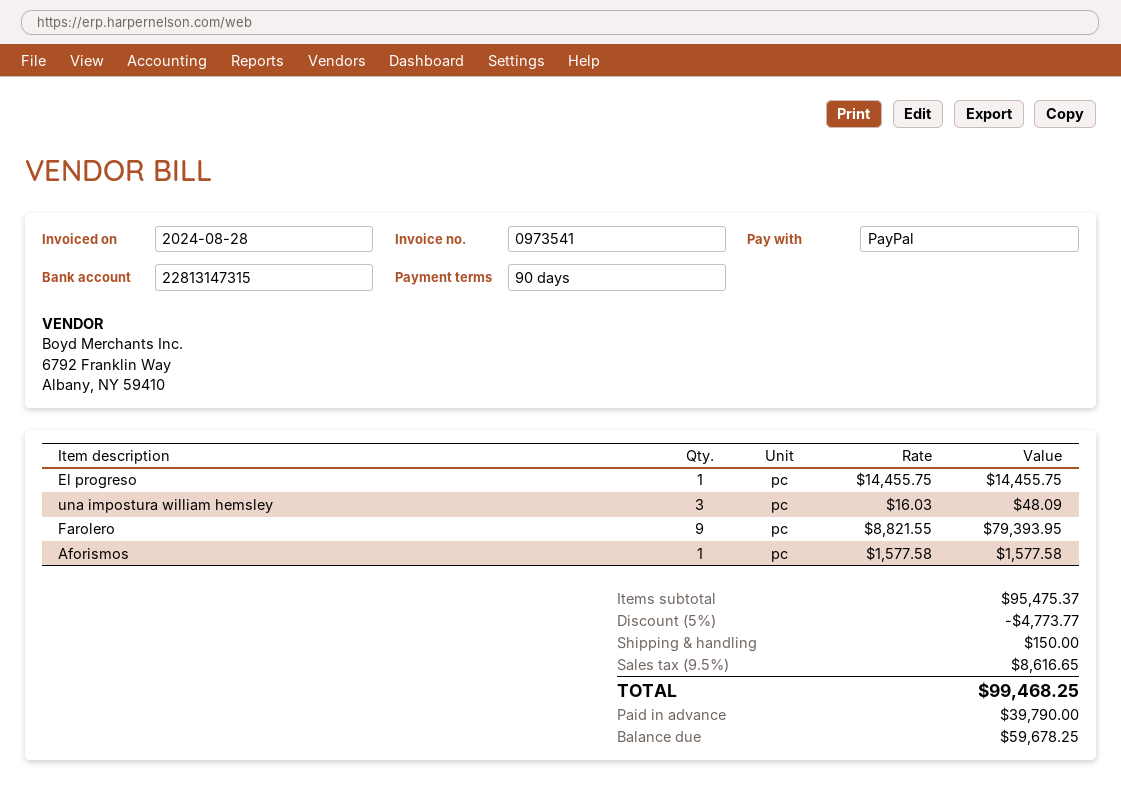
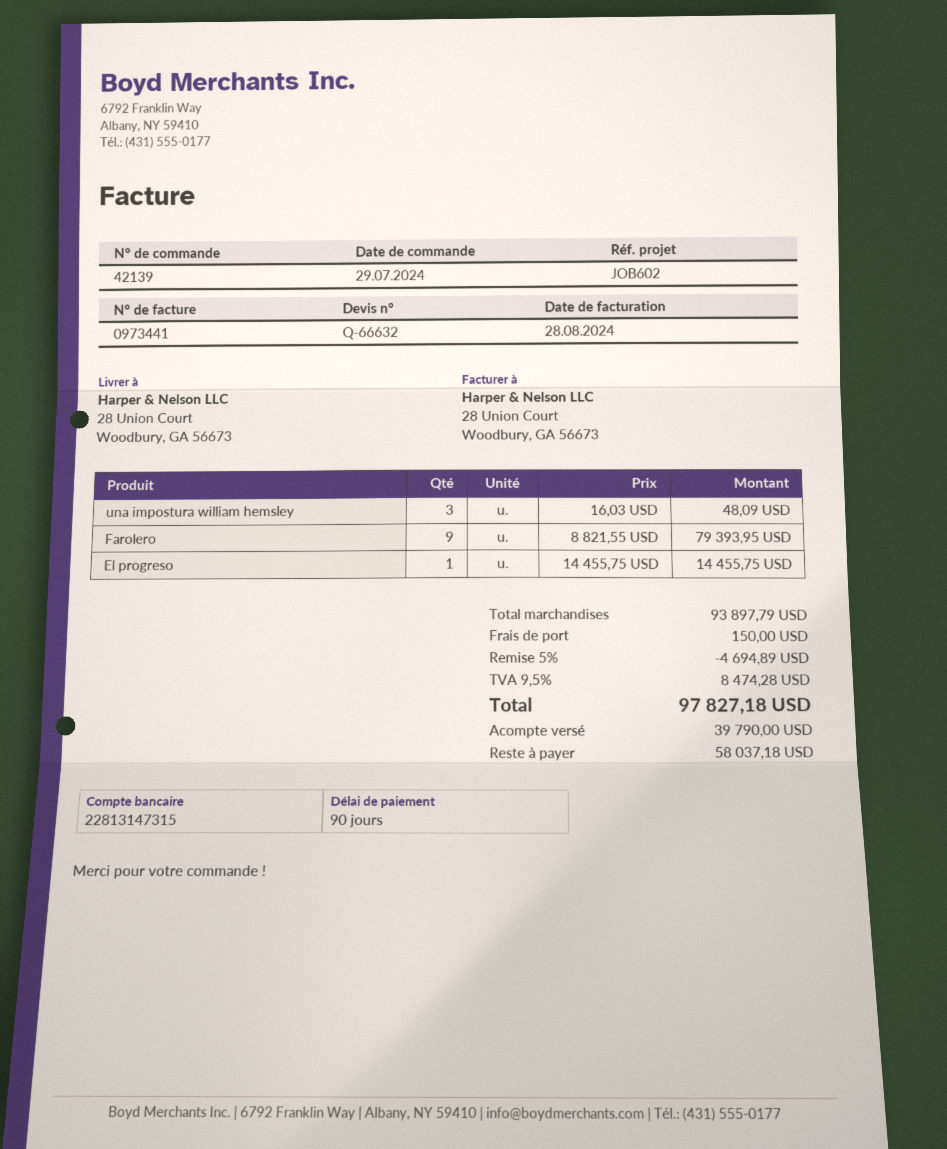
invoice number: 0973541 -> 0973441
Aforismos: 1 x 1577.58 = 1577.58 -> none
subtotal: 95475.37 -> 93897.79
discount: 5% = 4773.77 -> 5% = 4694.89
tax: 9.5% = 8616.65 -> 9.5% = 8474.28
total: 99468.25 -> 97827.18
balance: 59678.25 -> 58037.18

